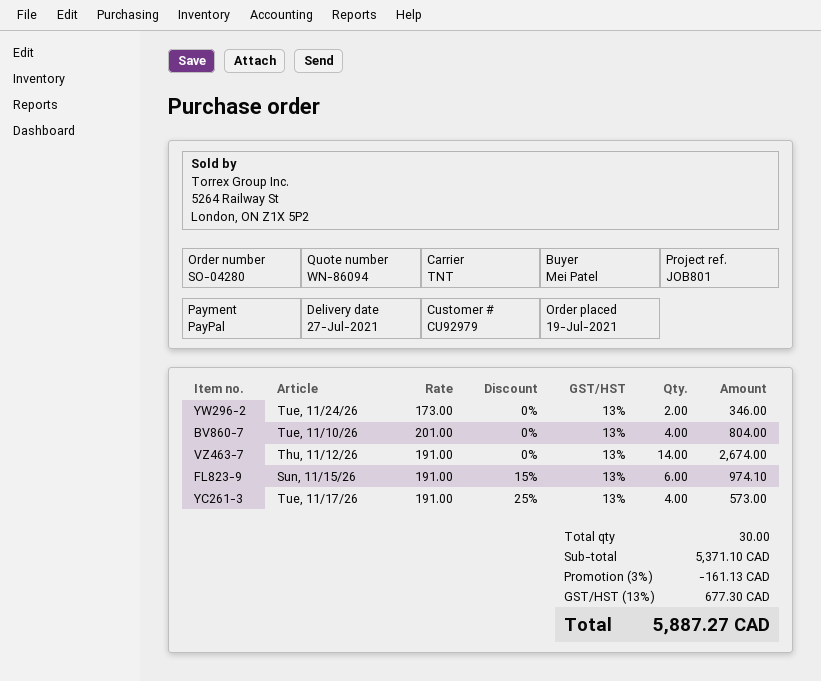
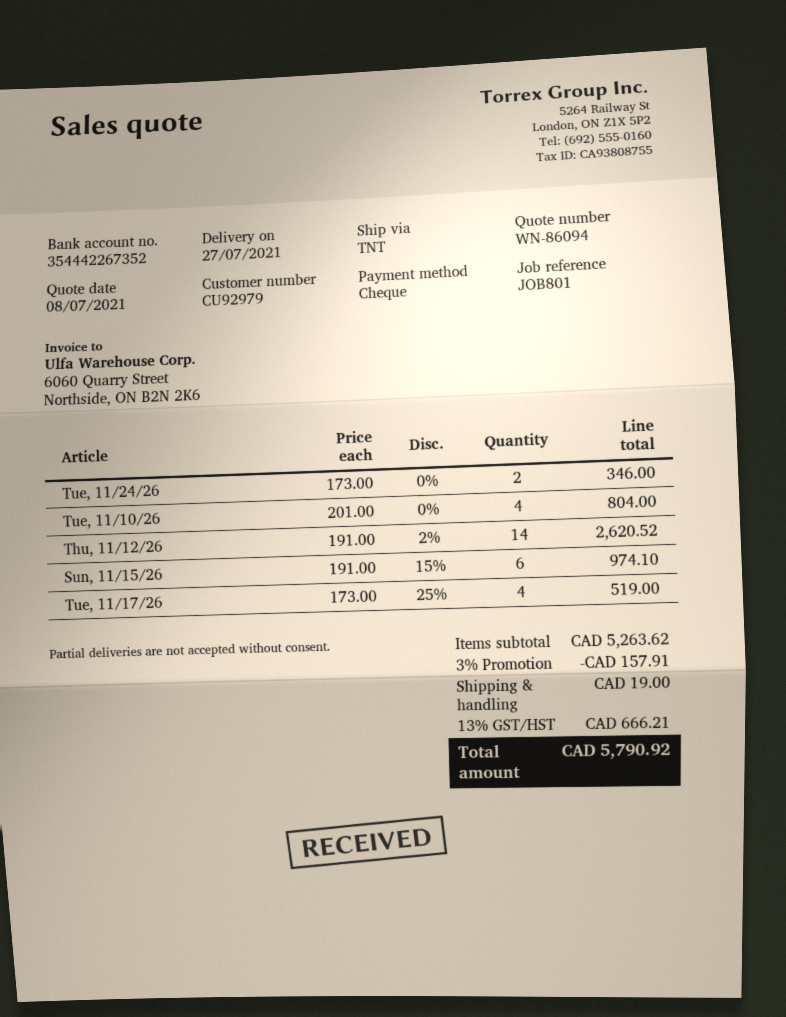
payment method: PayPal -> cheque
Thu, 11/12/26: 14 x 191.00 = 2674.00 -> 14 x 191.00 - 2% = 2620.52
Tue, 11/17/26: 4 x 191.00 - 25% = 573.00 -> 4 x 173.00 - 25% = 519.00
subtotal: 5371.10 -> 5263.62
discount: 3% = 161.13 -> 3% = 157.91
shipping: none -> 19.00
tax: 13% = 677.30 -> 13% = 666.21
total: 5887.27 -> 5790.92

